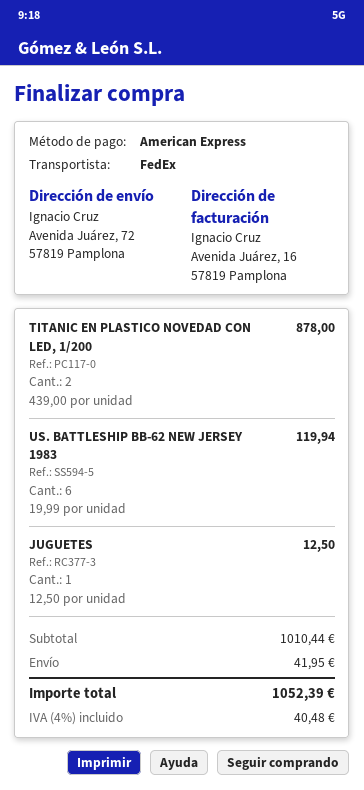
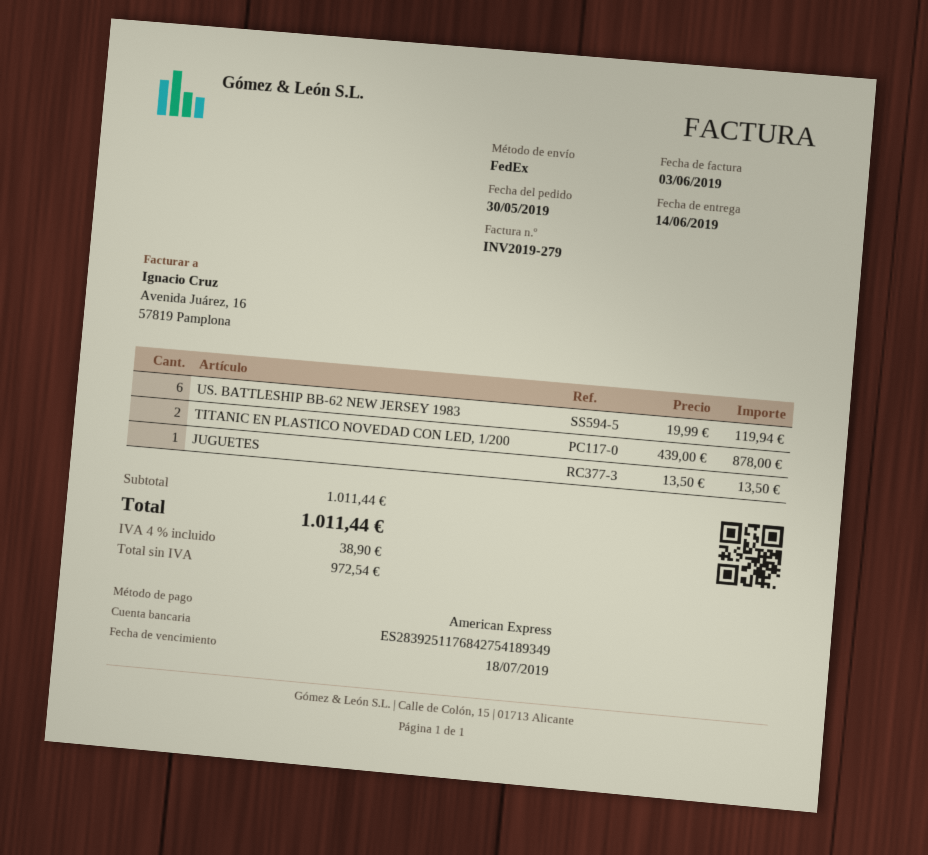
JUGUETES: 1 x 12.50 = 12.50 -> 1 x 13.50 = 13.50
subtotal: 1010.44 -> 1011.44
shipping: 41.95 -> none
tax: 4% = 40.48 -> 4% = 38.90
total: 1052.39 -> 1011.44

